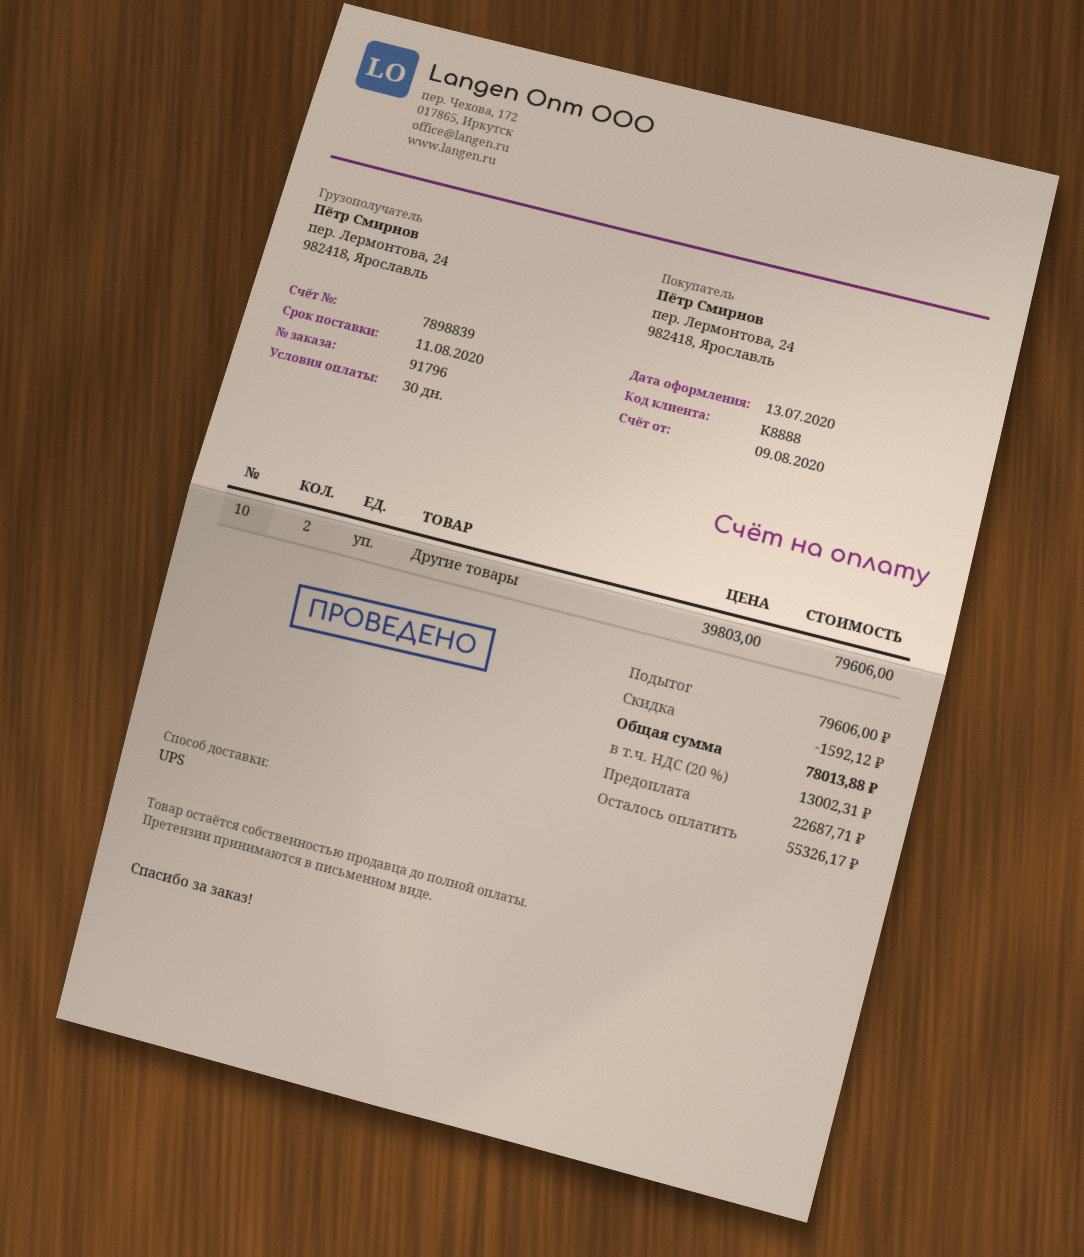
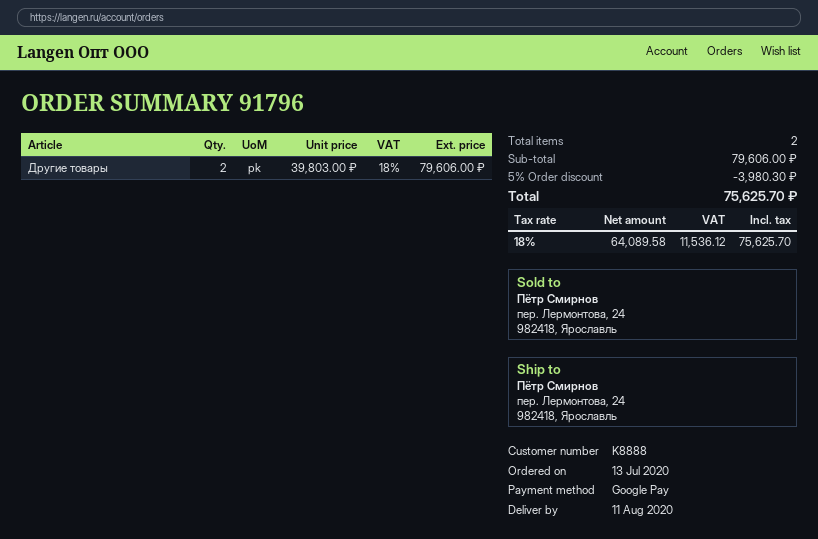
discount: 1592.12 -> 3980.30
tax: 20% = 13002.31 -> 18% = 11536.12
total: 78013.88 -> 75625.70

